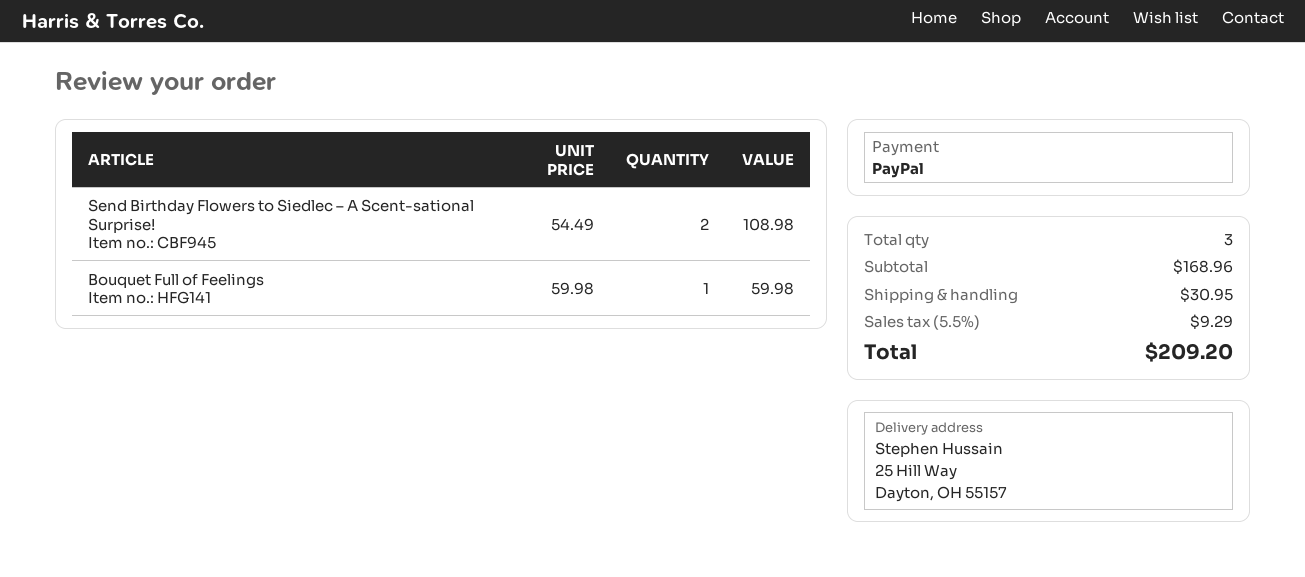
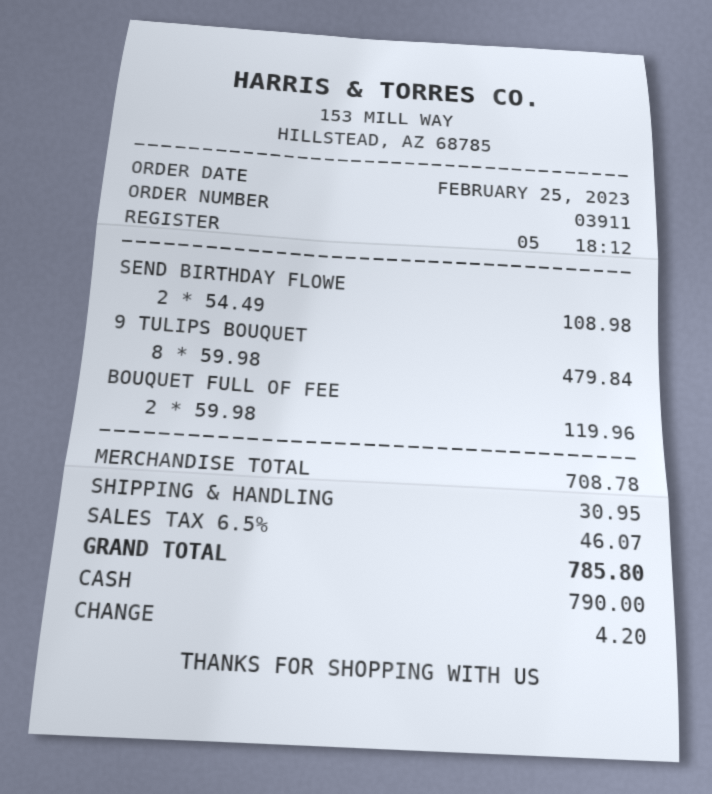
payment method: PayPal -> cash
Bouquet Full of Feelings: 1 x 59.98 = 59.98 -> 2 x 59.98 = 119.96
9 TULIPS BOUQUET: none -> 8 x 59.98 = 479.84
subtotal: 168.96 -> 708.78
tax: 5.5% = 9.29 -> 6.5% = 46.07
total: 209.20 -> 785.80

